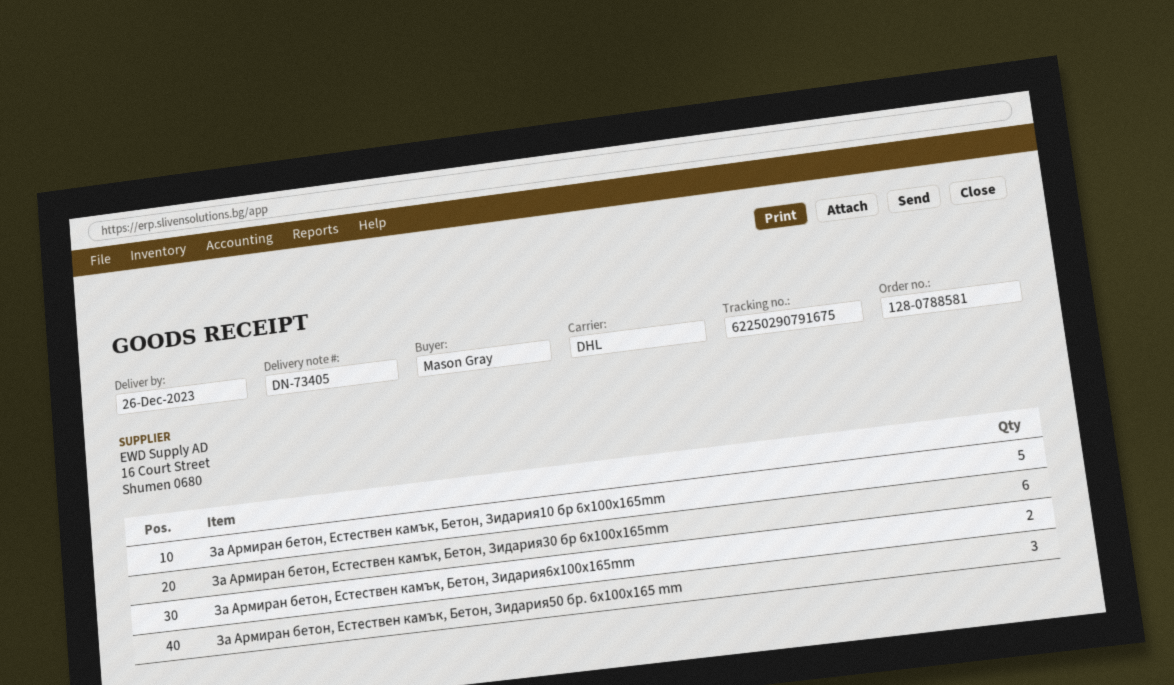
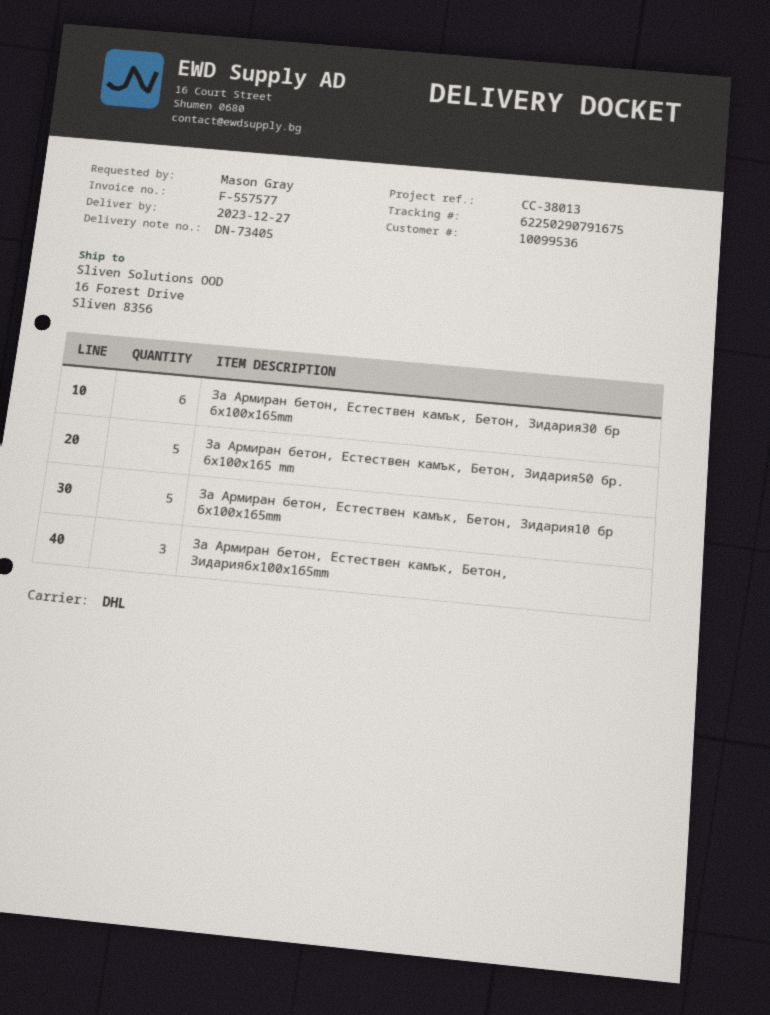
delivery date: 2023-12-26 -> 2023-12-27
За Армиран бетон, Естествен камък, Бетон, Зидария6x100x165mm: 2 -> 3
За Армиран бетон, Естествен камък, Бетон, Зидария50 бр. 6x100x165 mm: 3 -> 5

